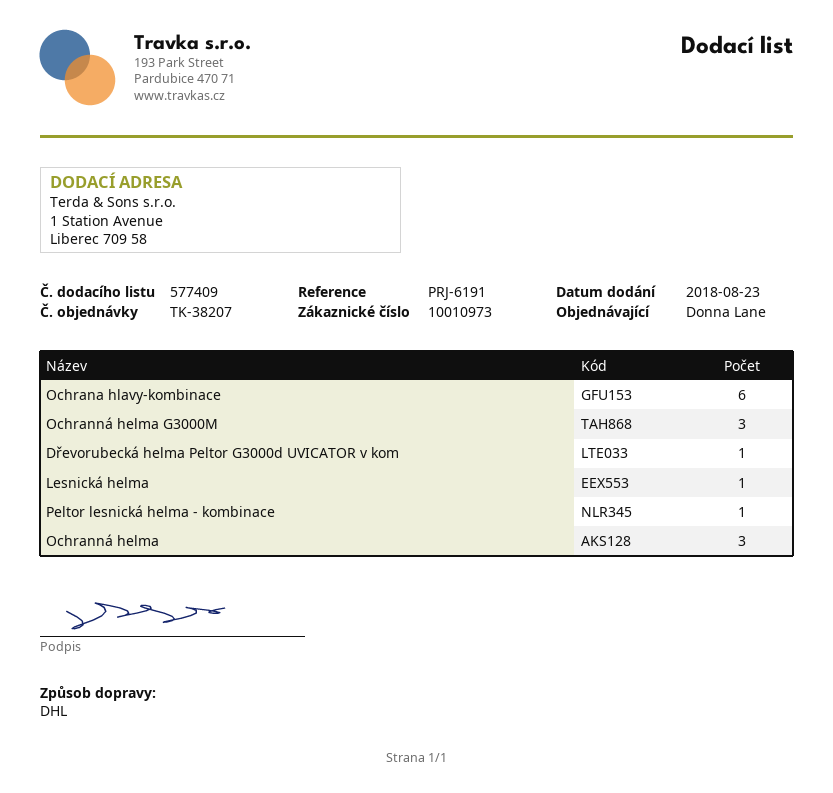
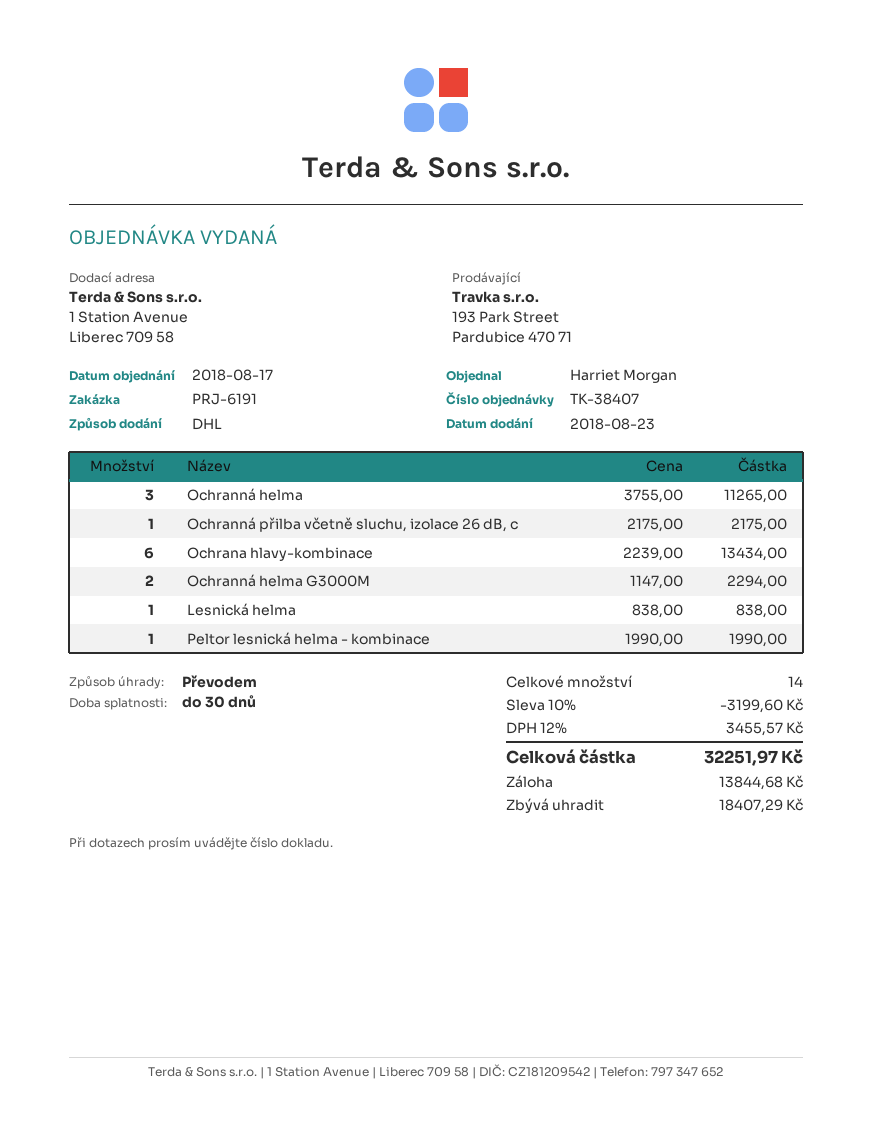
order number: TK-38207 -> TK-38407
ordered by: Donna Lane -> Harriet Morgan
Ochranná helma G3000M: 3 -> 2
Dřevorubecká helma Peltor G3000d UVICATOR v kom: 1 -> none
Ochranná přilba včetně sluchu, izolace 26 dB, c: none -> 1

